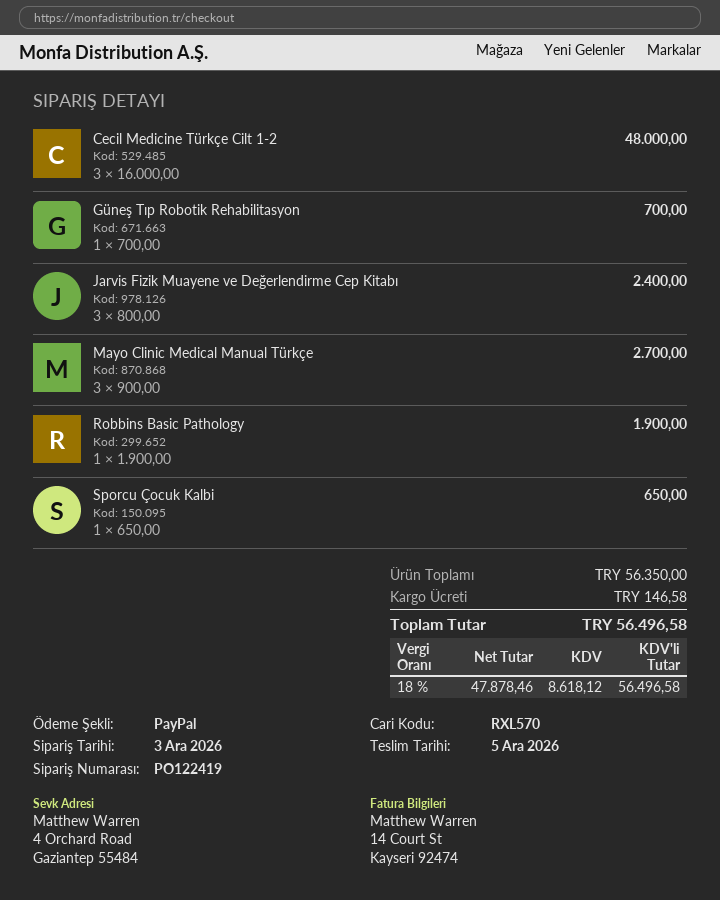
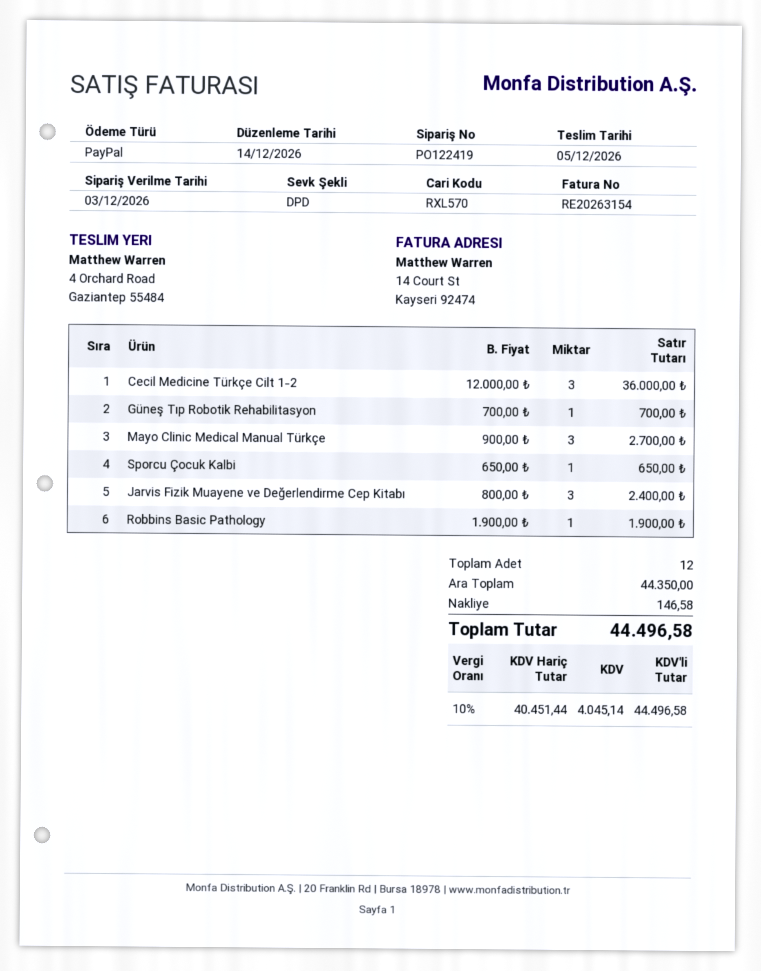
Cecil Medicine Türkçe Cilt 1-2: 3 x 16000.00 = 48000.00 -> 3 x 12000.00 = 36000.00
subtotal: 56350.00 -> 44350.00
net: 47878.46 -> 40451.44
tax: 18% = 8618.12 -> 10% = 4045.14
total: 56496.58 -> 44496.58

